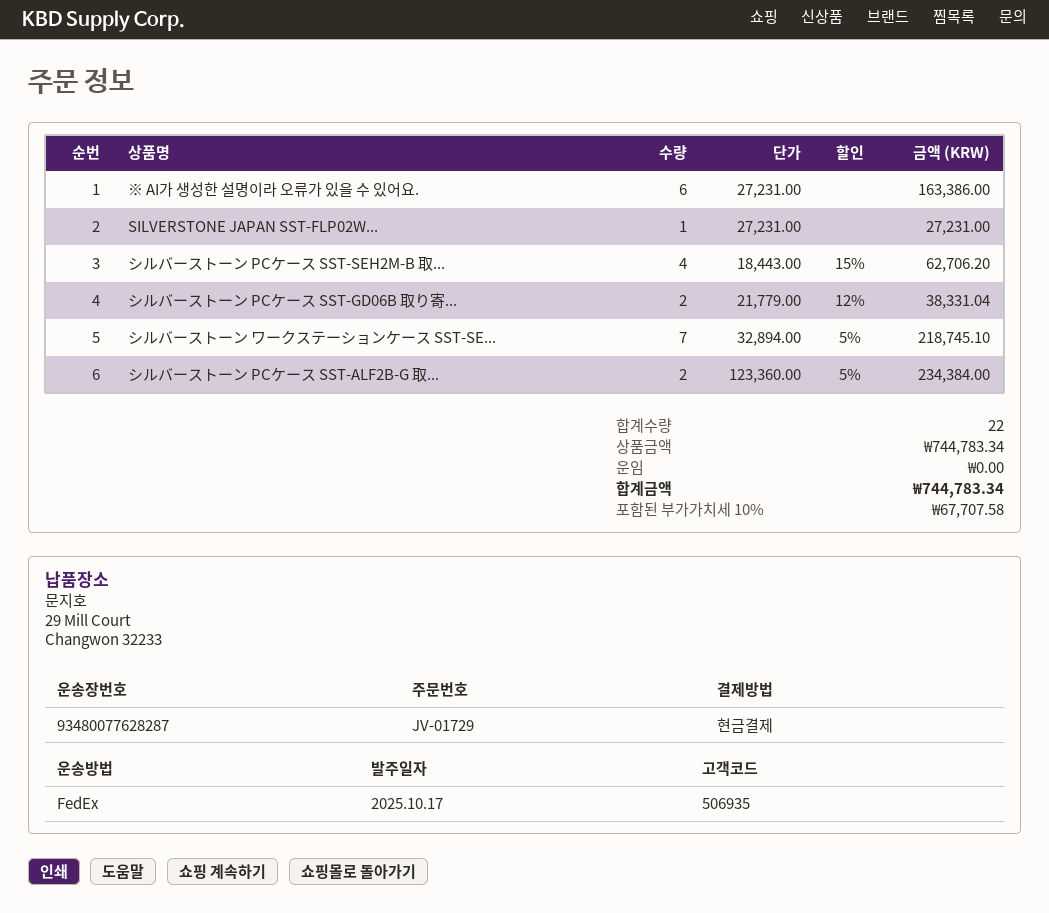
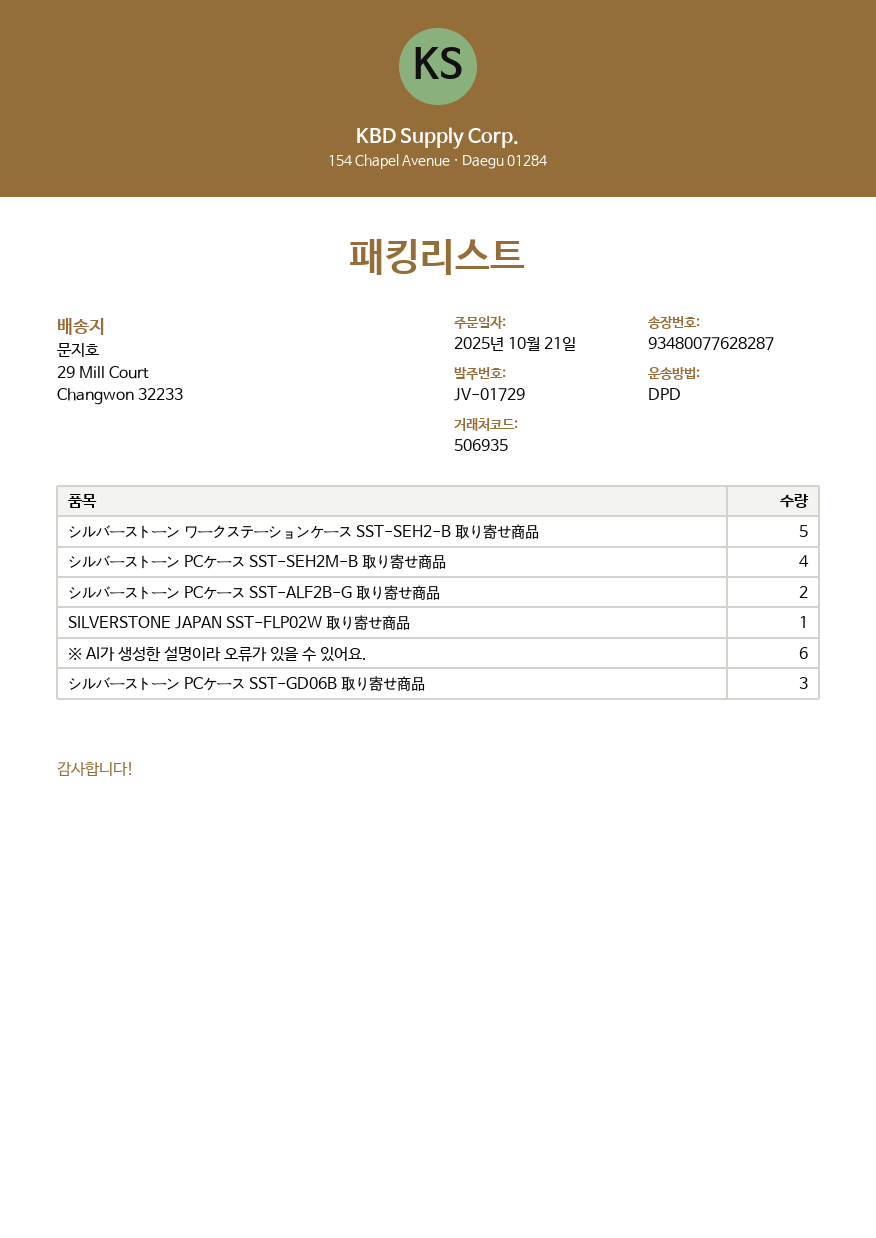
order date: 2025-10-17 -> 2025-10-21
shipping method: FedEx -> DPD
シルバーストーン PCケース SST-GD06B 取り寄...: 2 -> 3
シルバーストーン ワークステーションケース SST-SE...: 7 -> 5

